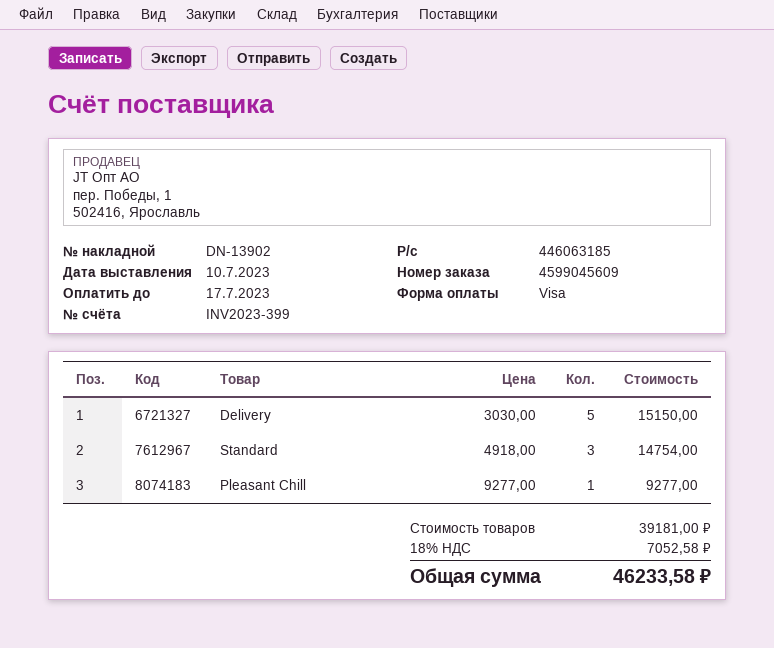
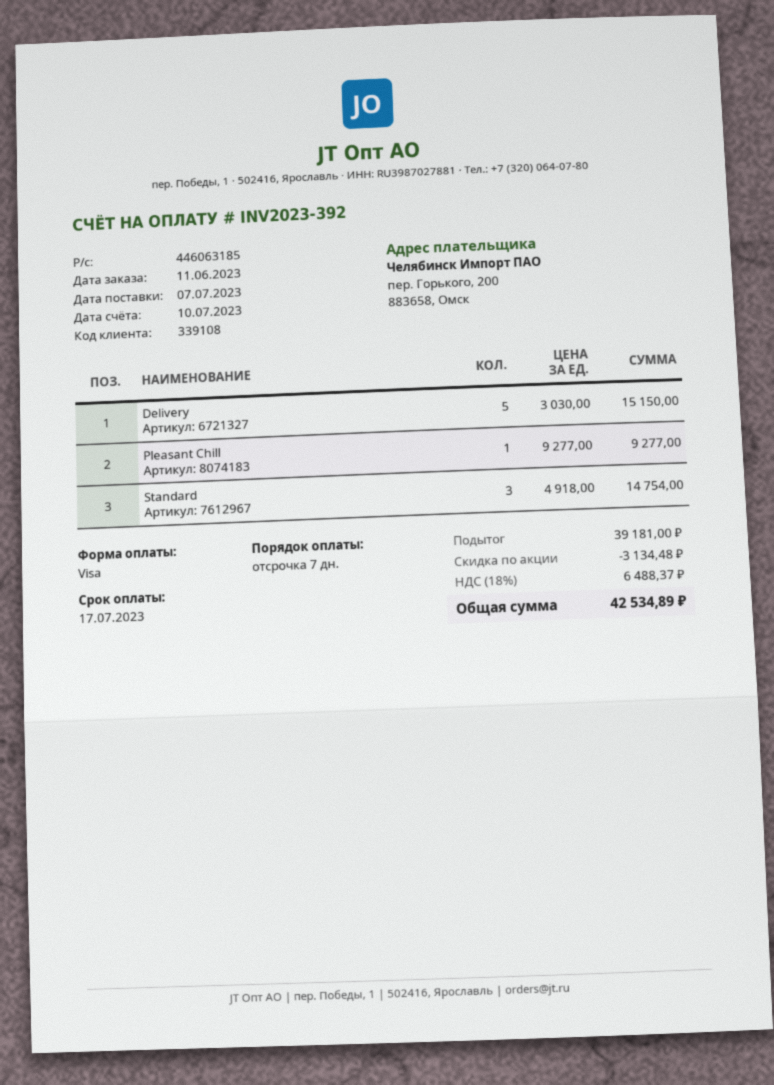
invoice number: INV2023-399 -> INV2023-392
discount: none -> 3134.48
tax: 18% = 7052.58 -> 18% = 6488.37
total: 46233.58 -> 42534.89

